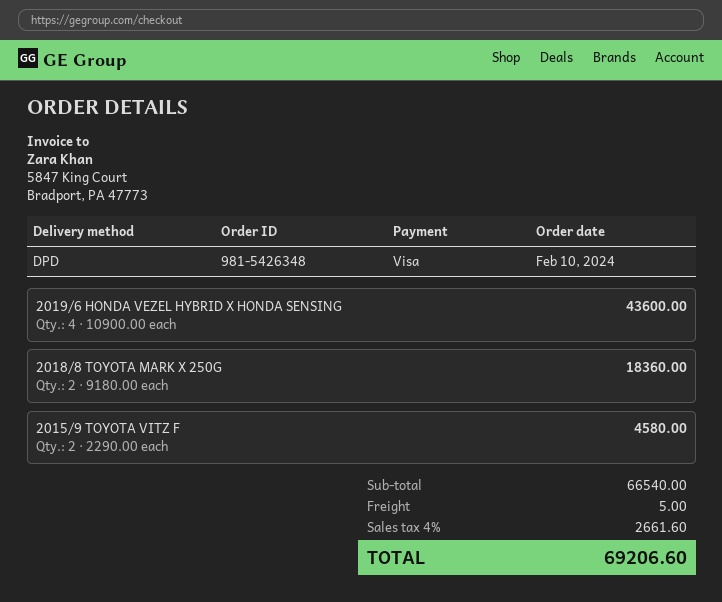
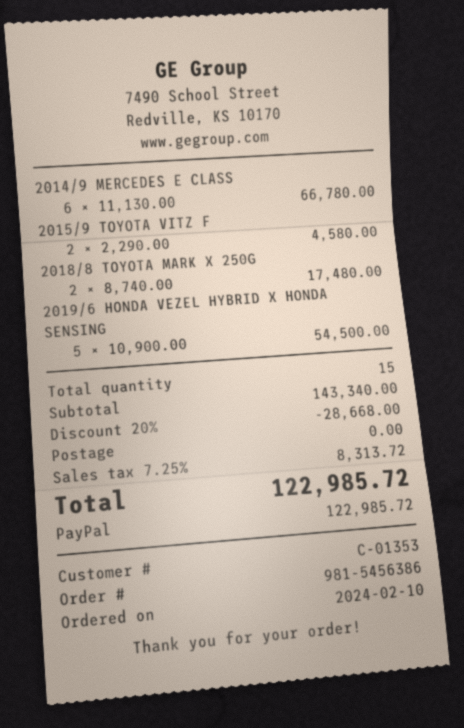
order number: 981-5426348 -> 981-5456386
payment method: Visa -> PayPal
2019/6 HONDA VEZEL HYBRID X HONDA SENSING: 4 x 10900.00 = 43600.00 -> 5 x 10900.00 = 54500.00
2018/8 TOYOTA MARK X 250G: 2 x 9180.00 = 18360.00 -> 2 x 8740.00 = 17480.00
2014/9 MERCEDES E CLASS: none -> 6 x 11130.00 = 66780.00
subtotal: 66540.00 -> 143340.00
discount: none -> 20% = 28668.00
shipping: 5.00 -> 0.00
tax: 4% = 2661.60 -> 7.25% = 8313.72
total: 69206.60 -> 122985.72

